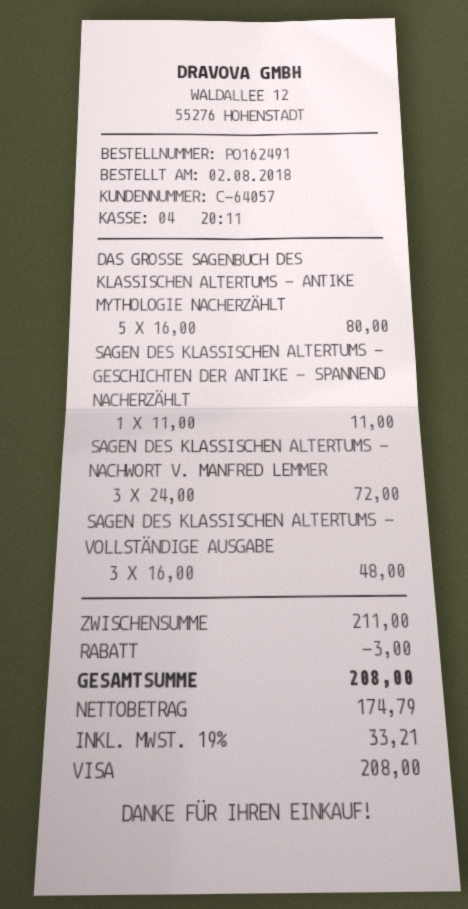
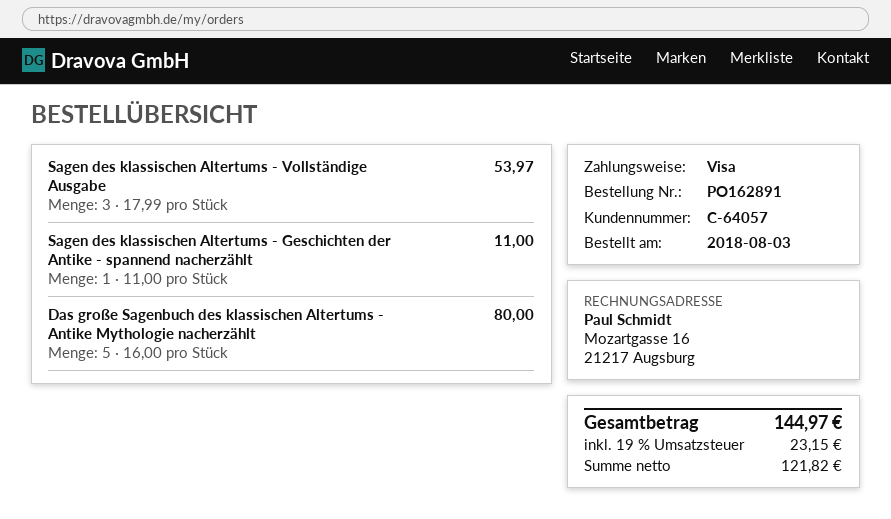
order number: PO162491 -> PO162891
order date: 2018-08-02 -> 2018-08-03
SAGEN DES KLASSISCHEN ALTERTUMS - NACHWORT V. MANFRED LEMMER: 3 x 24.00 = 72.00 -> none
SAGEN DES KLASSISCHEN ALTERTUMS - VOLLSTÄNDIGE AUSGABE: 3 x 16.00 = 48.00 -> 3 x 17.99 = 53.97
discount: 3.00 -> none
net: 174.79 -> 121.82
tax: 19% = 33.21 -> 19% = 23.15
total: 208.00 -> 144.97

